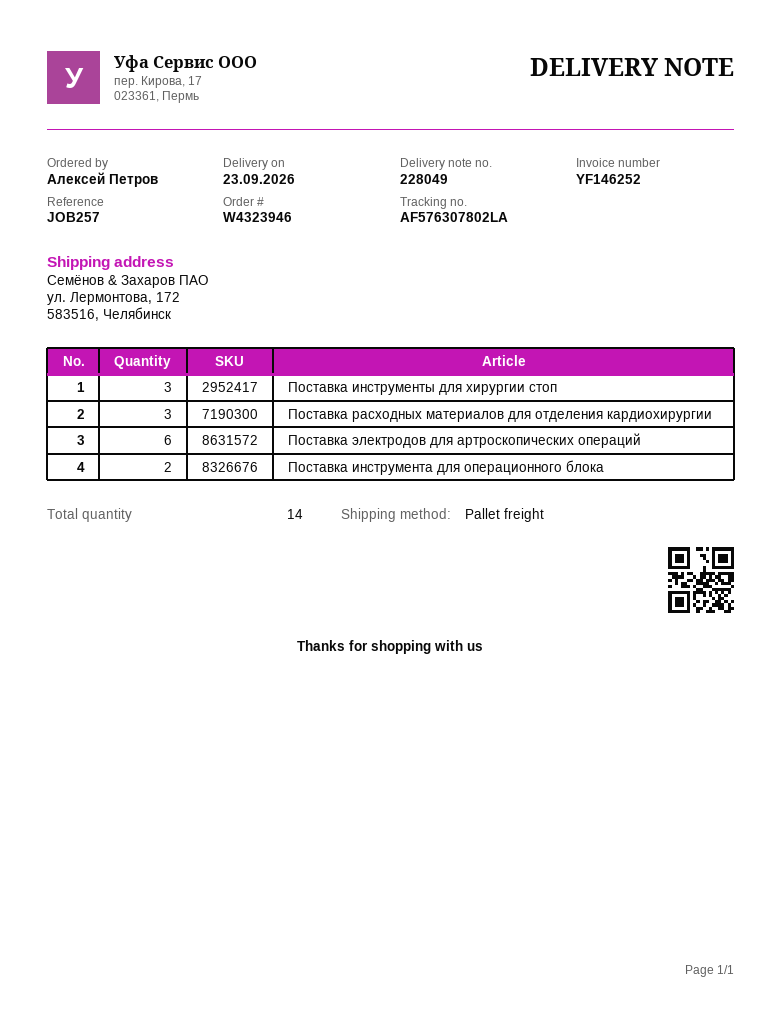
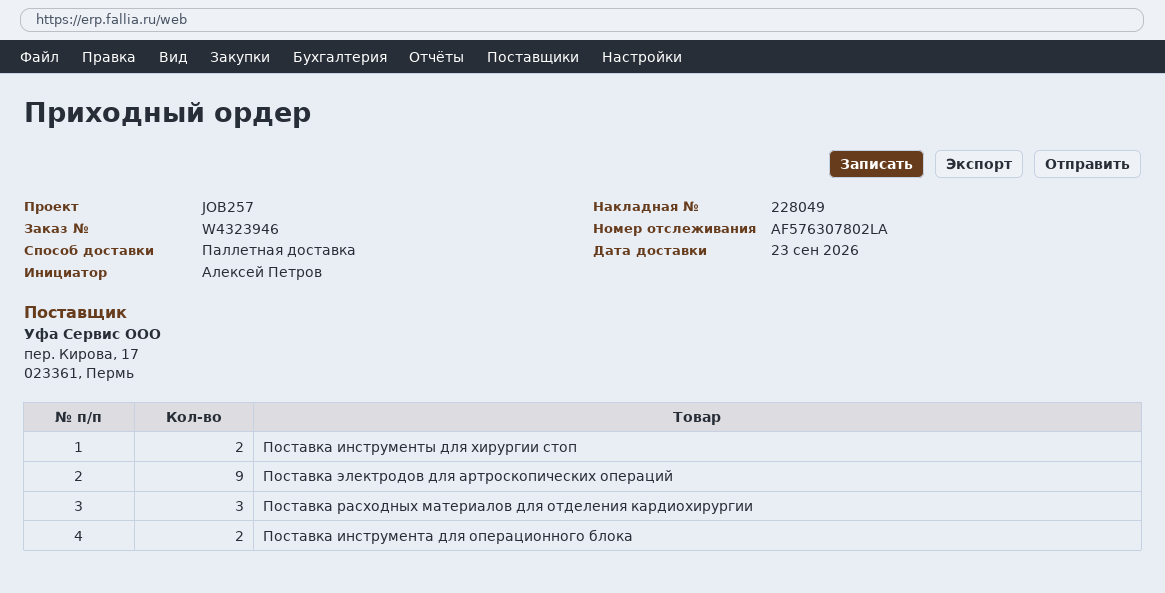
Поставка инструменты для хирургии стоп: 3 -> 2
Поставка электродов для артроскопических операций: 6 -> 9

